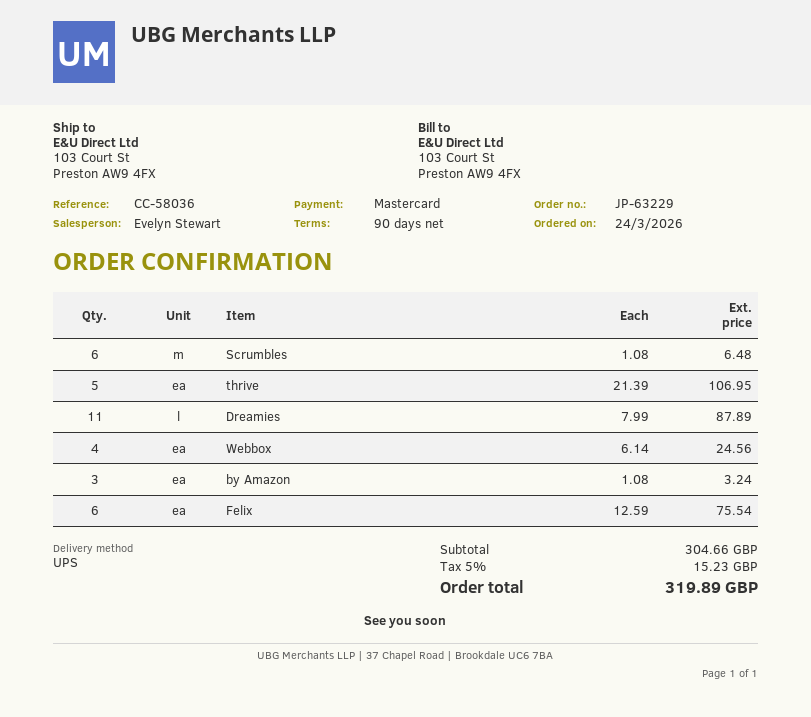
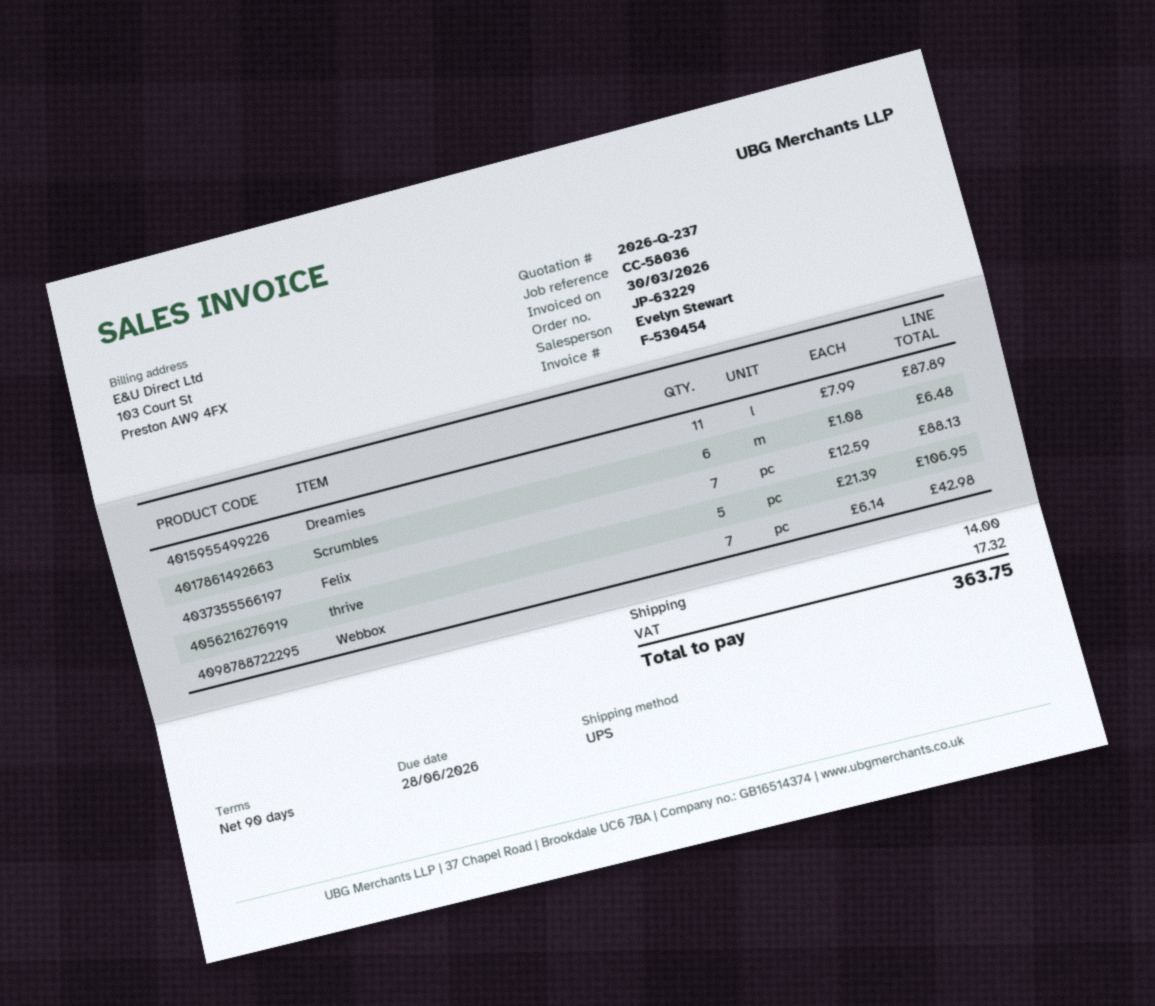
Webbox: 4 x 6.14 = 24.56 -> 7 x 6.14 = 42.98
by Amazon: 3 x 1.08 = 3.24 -> none
Felix: 6 x 12.59 = 75.54 -> 7 x 12.59 = 88.13
shipping: none -> 14.00
tax: 15.23 -> 17.32
total: 319.89 -> 363.75

